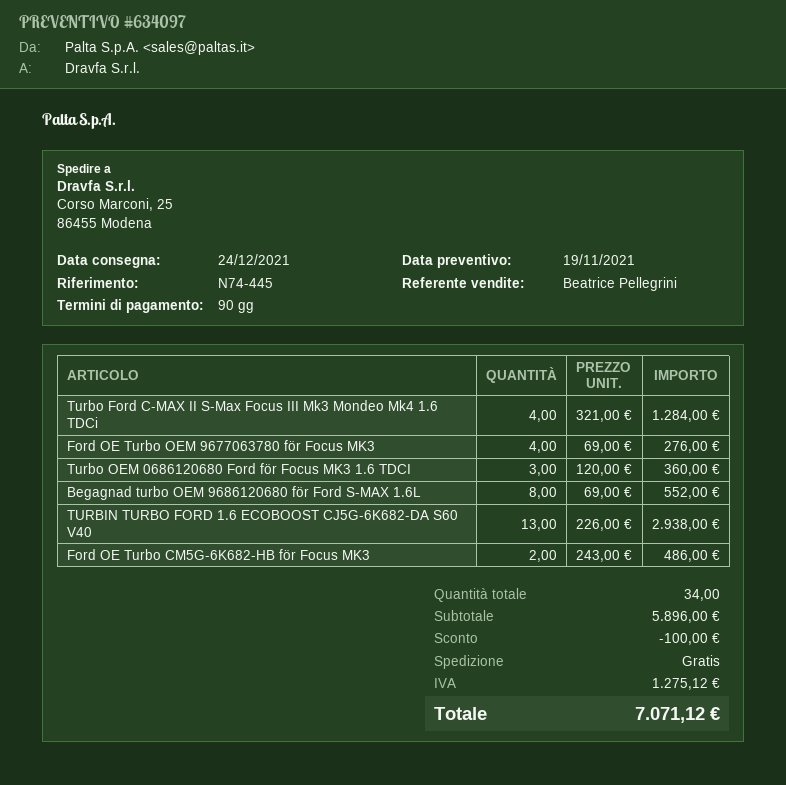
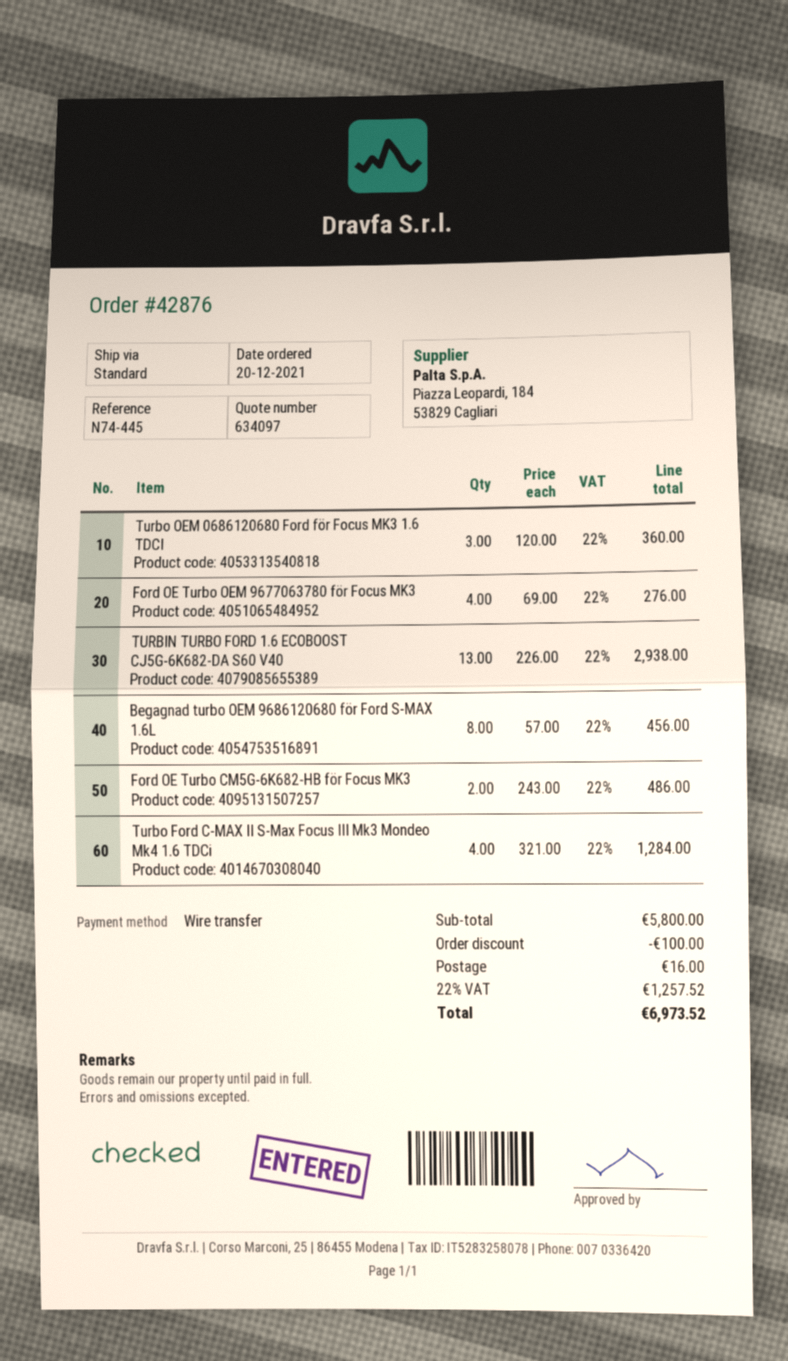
Begagnad turbo OEM 9686120680 för Ford S-MAX 1.6L: 8 x 69.00 = 552.00 -> 8 x 57.00 = 456.00
subtotal: 5896.00 -> 5800.00
shipping: 0.00 -> 16.00
tax: 1275.12 -> 1257.52
total: 7071.12 -> 6973.52

